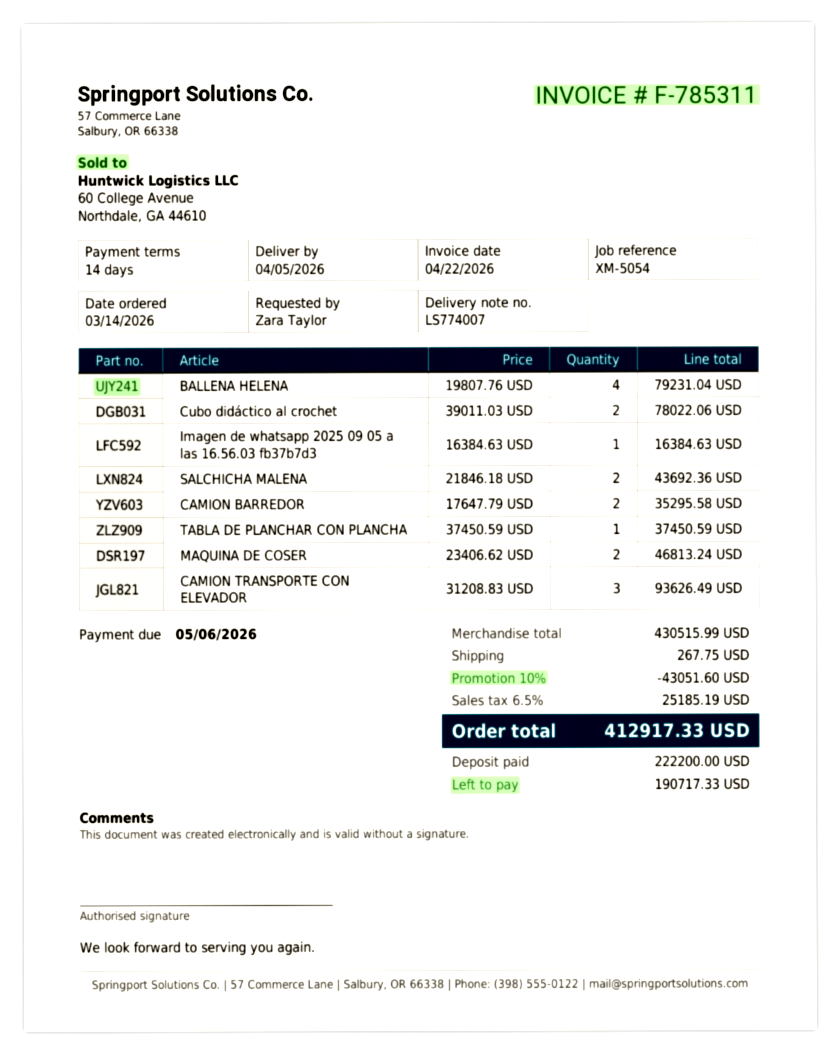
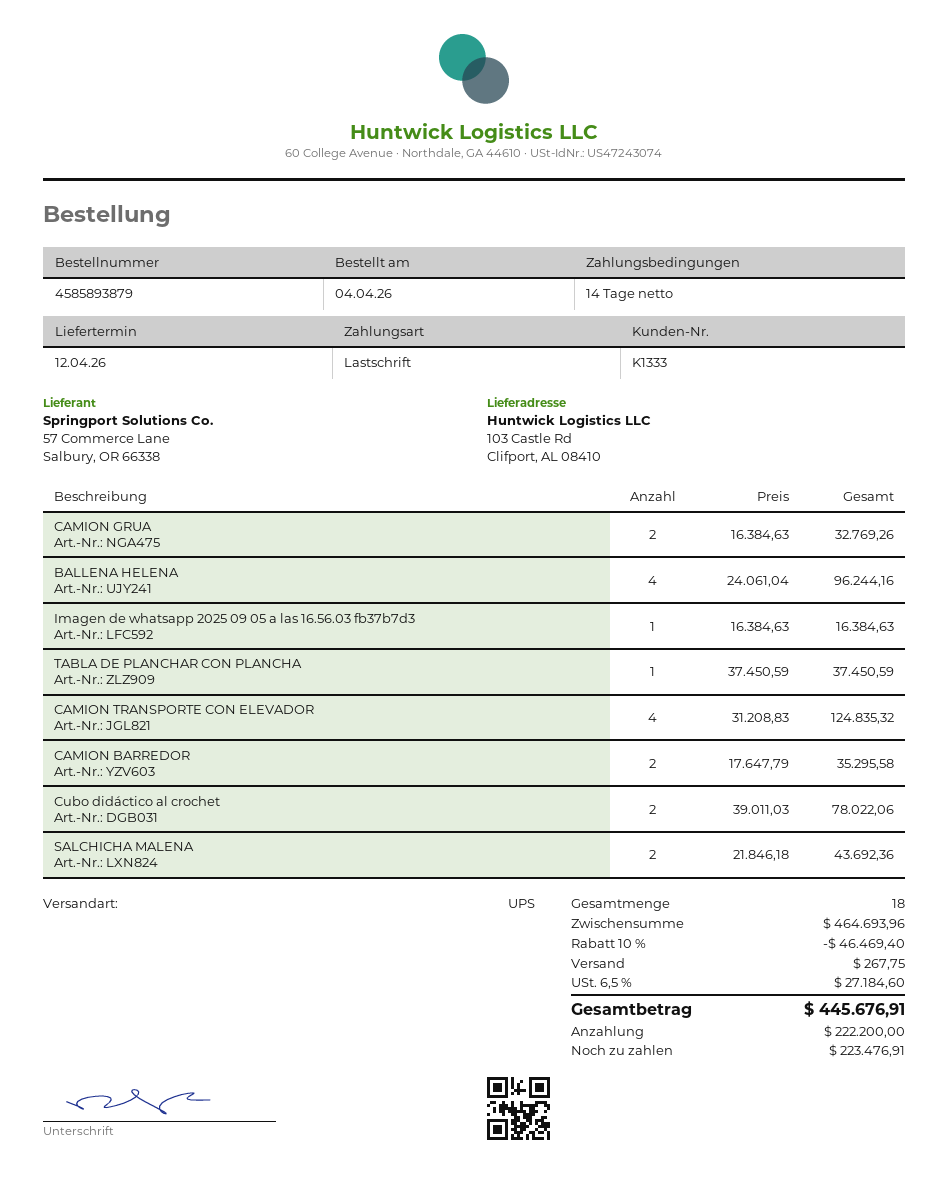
order date: 2026-03-14 -> 2026-04-04
delivery date: 2026-04-05 -> 2026-04-12
BALLENA HELENA: 4 x 19807.76 = 79231.04 -> 4 x 24061.04 = 96244.16
MAQUINA DE COSER: 2 x 23406.62 = 46813.24 -> none
CAMION TRANSPORTE CON ELEVADOR: 3 x 31208.83 = 93626.49 -> 4 x 31208.83 = 124835.32
CAMION GRUA: none -> 2 x 16384.63 = 32769.26
subtotal: 430515.99 -> 464693.96
discount: 10% = 43051.60 -> 10% = 46469.40
tax: 6.5% = 25185.19 -> 6.5% = 27184.60
total: 412917.33 -> 445676.91
balance: 190717.33 -> 223476.91

